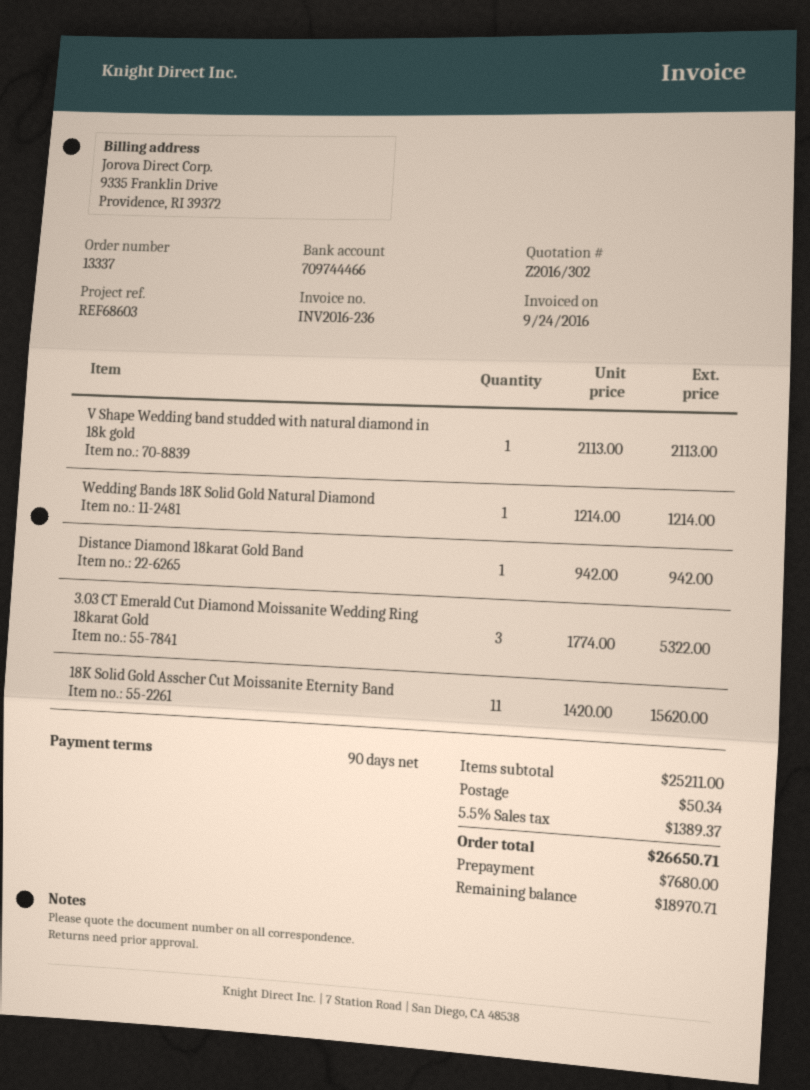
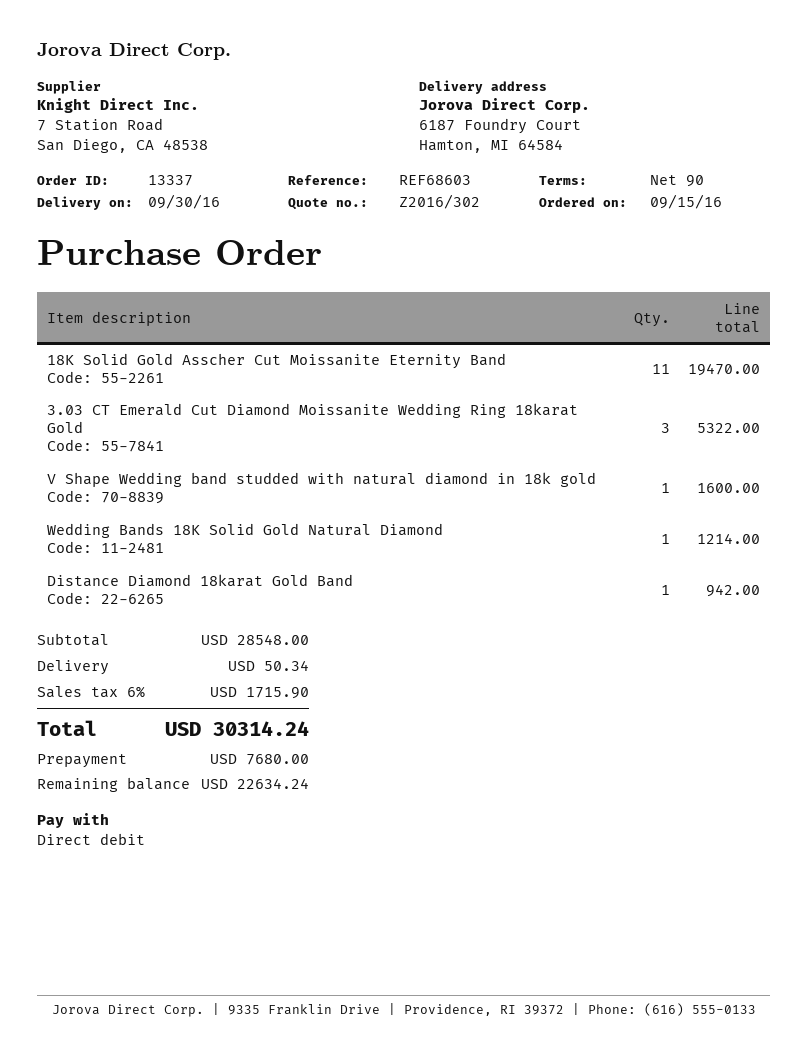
V Shape Wedding band studded with natural diamond in 18k gold: 1 for 2113.00 -> 1 for 1600.00
18K Solid Gold Asscher Cut Moissanite Eternity Band: 11 for 15620.00 -> 11 for 19470.00
subtotal: 25211.00 -> 28548.00
tax: 5.5% = 1389.37 -> 6% = 1715.90
total: 26650.71 -> 30314.24
balance: 18970.71 -> 22634.24

